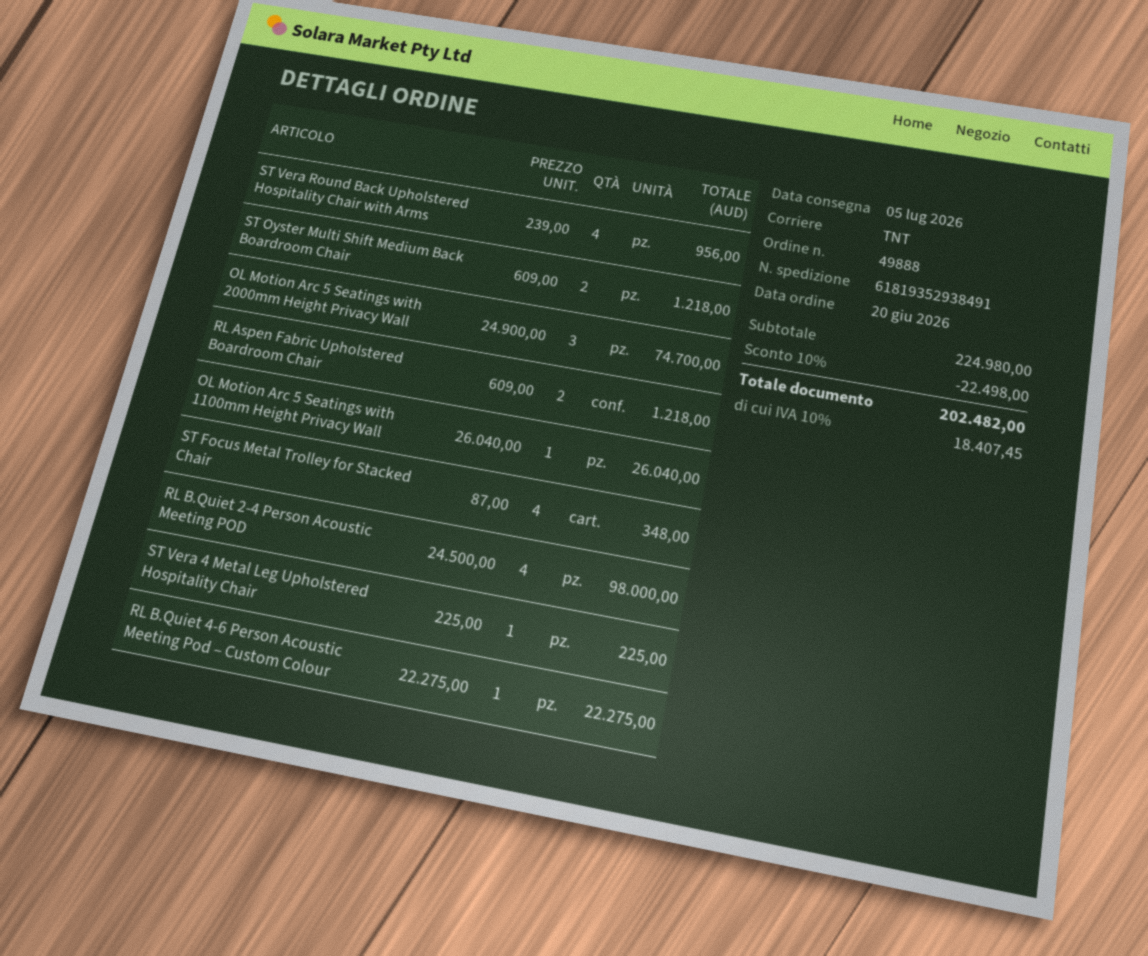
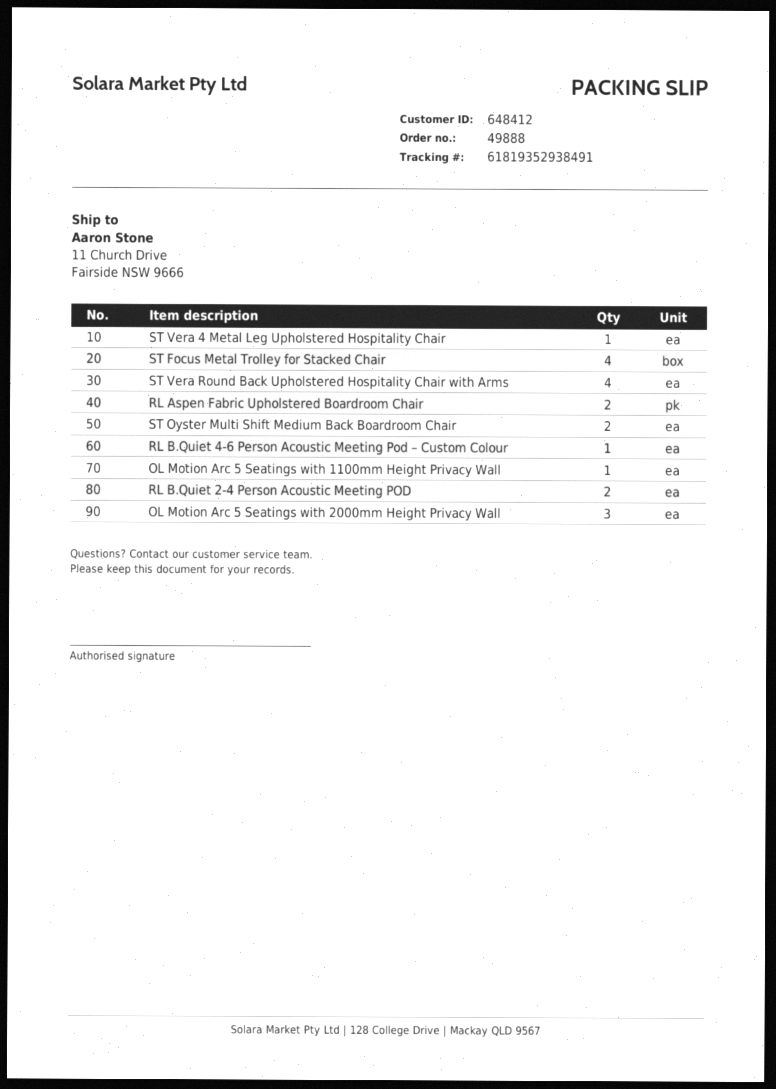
RL B.Quiet 2-4 Person Acoustic Meeting POD: 4 -> 2

